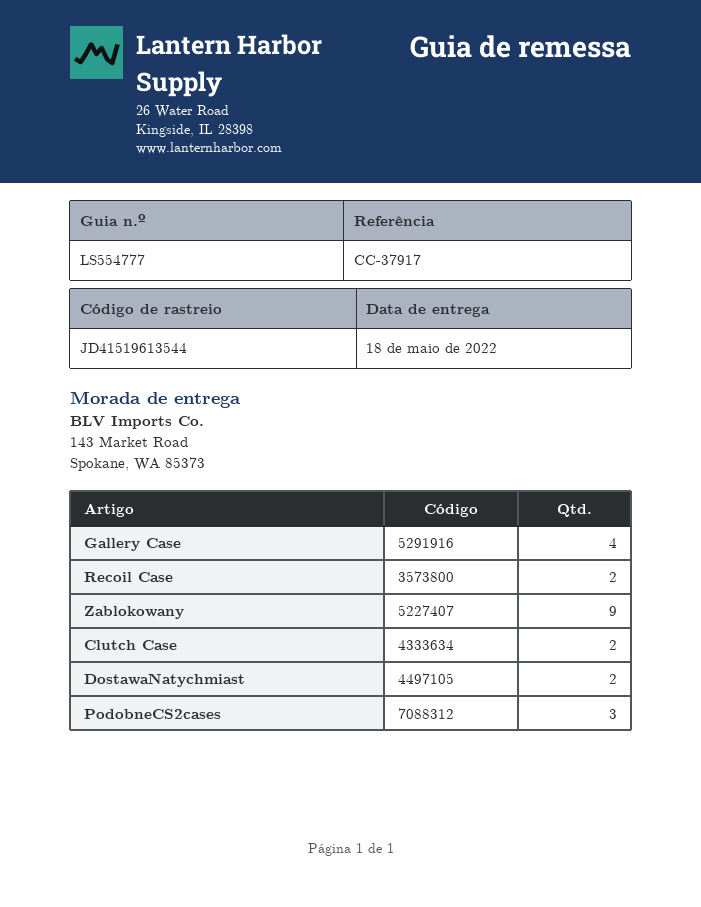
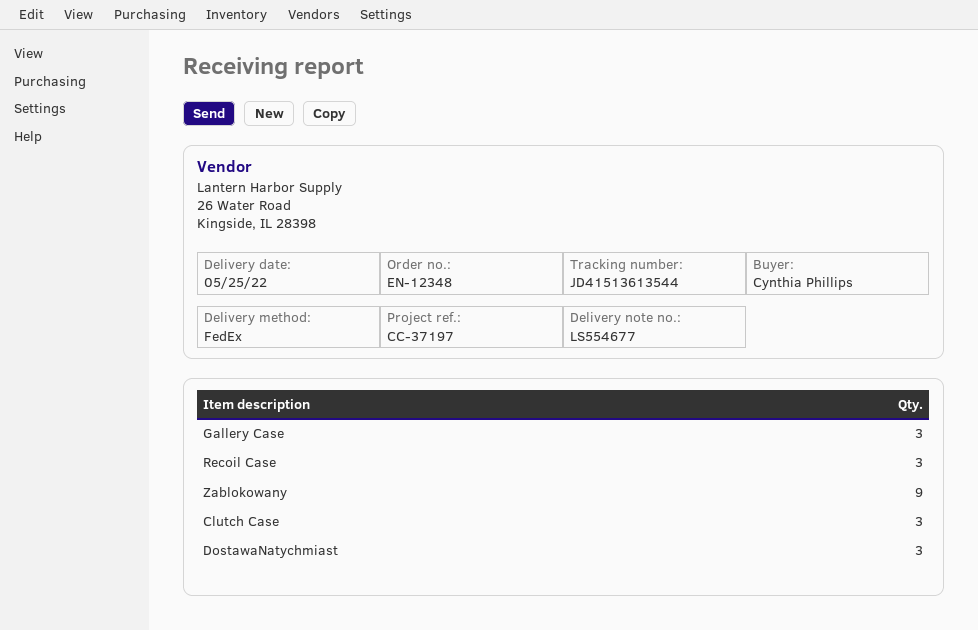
delivery note number: LS554777 -> LS554677
delivery date: 2022-05-18 -> 2022-05-25
reference: CC-37917 -> CC-37197
tracking number: JD41519613544 -> JD41513613544
Gallery Case: 4 -> 3
Recoil Case: 2 -> 3
Clutch Case: 2 -> 3
DostawaNatychmiast: 2 -> 3
PodobneCS2cases: 3 -> none

